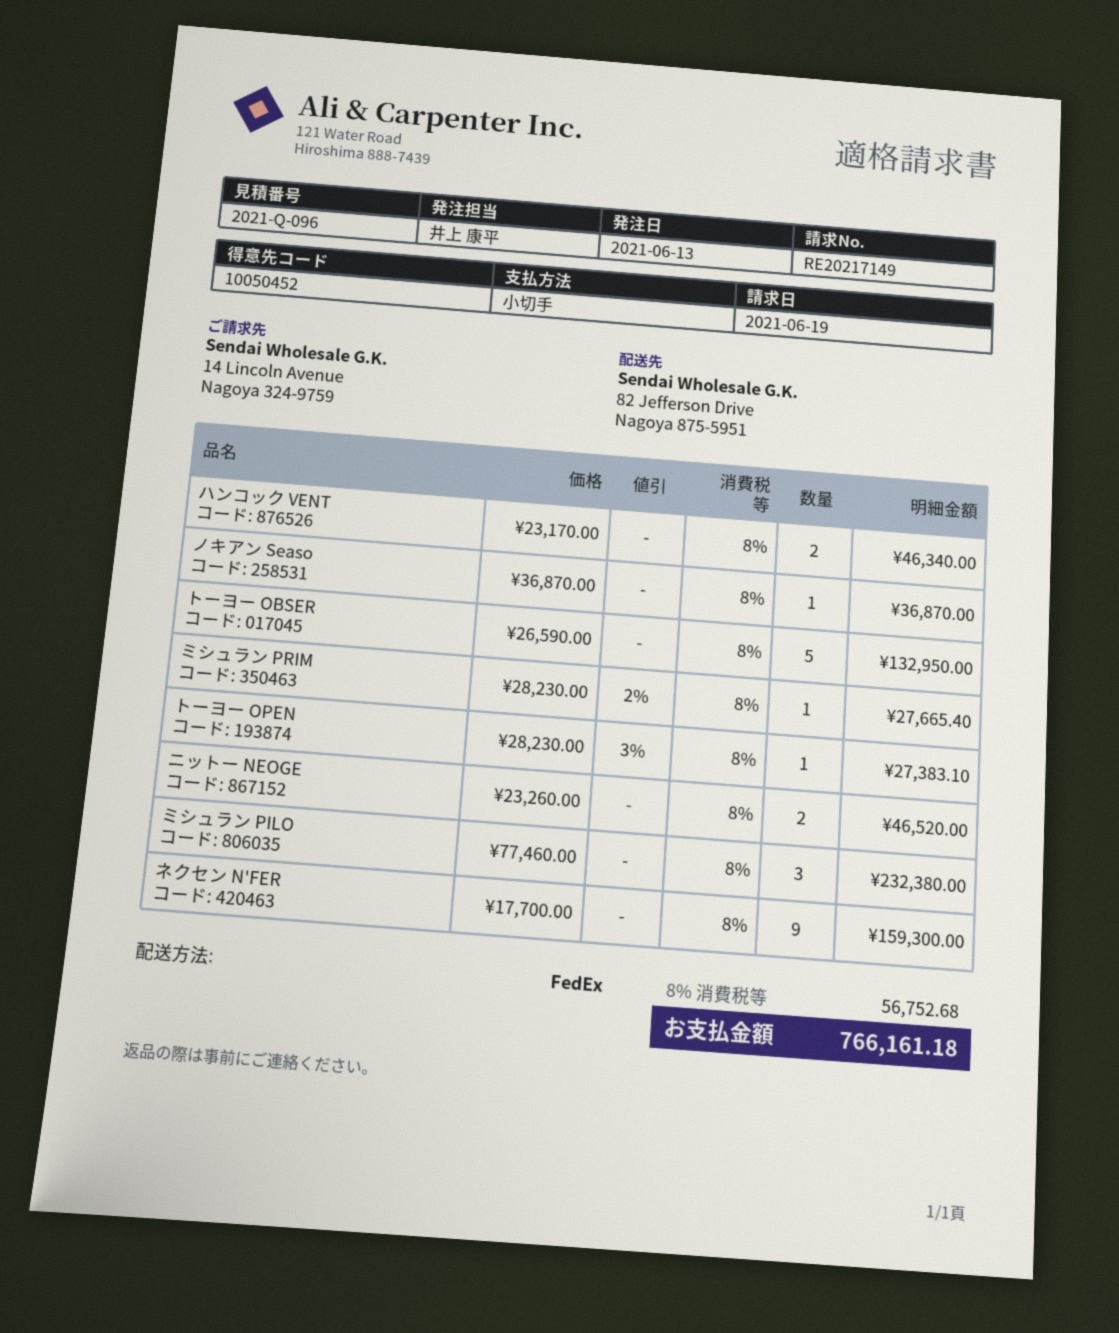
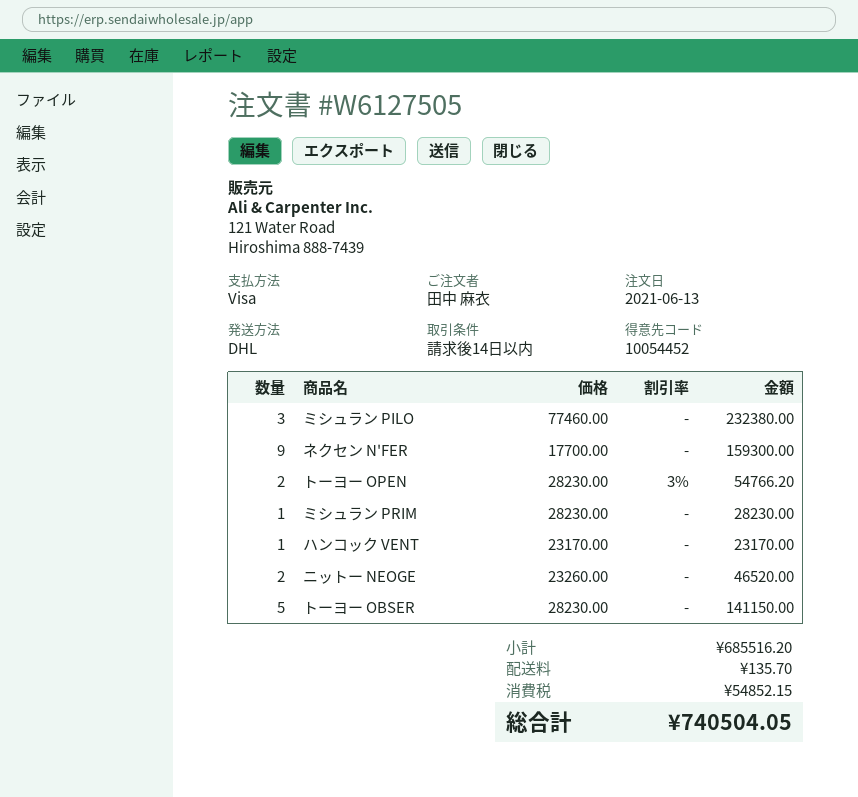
customer number: 10050452 -> 10054452
ordered by: 井上 康平 -> 田中 麻衣
payment method: cheque -> Visa
shipping method: FedEx -> DHL
ハンコック VENT: 2 x 23170.00 = 46340.00 -> 1 x 23170.00 = 23170.00
ノキアン Seaso: 1 x 36870.00 = 36870.00 -> none
トーヨー OBSER: 5 x 26590.00 = 132950.00 -> 5 x 28230.00 = 141150.00
ミシュラン PRIM: 1 x 28230.00 - 2% = 27665.40 -> 1 x 28230.00 = 28230.00
トーヨー OPEN: 1 x 28230.00 - 3% = 27383.10 -> 2 x 28230.00 - 3% = 54766.20
shipping: none -> 135.70
tax: 56752.68 -> 54852.15
total: 766161.18 -> 740504.05

